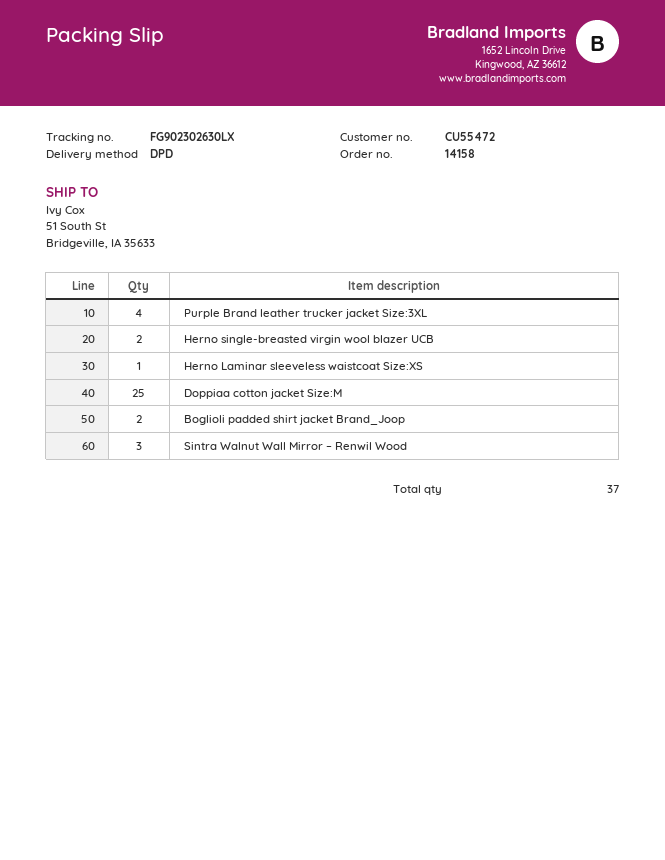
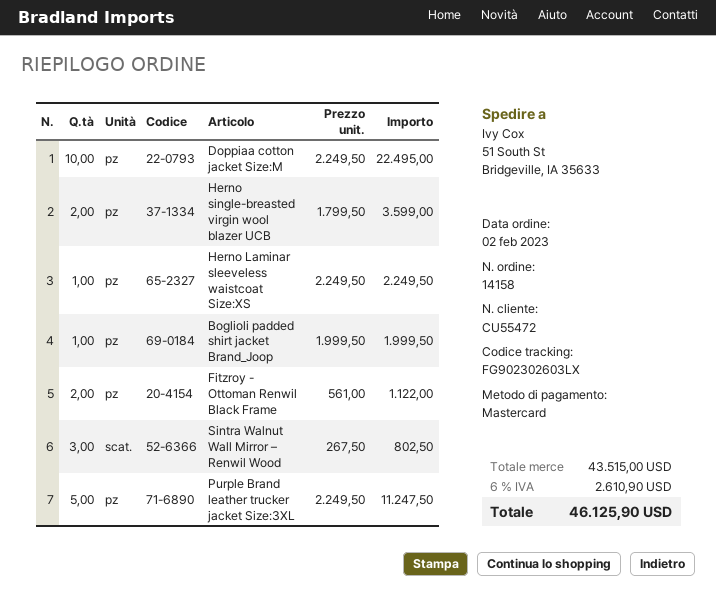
tracking number: FG902302630LX -> FG902302603LX
Purple Brand leather trucker jacket Size:3XL: 4 -> 5
Doppiaa cotton jacket Size:M: 25 -> 10
Boglioli padded shirt jacket Brand_Joop: 2 -> 1
Fitzroy - Ottoman Renwil Black Frame: none -> 2

